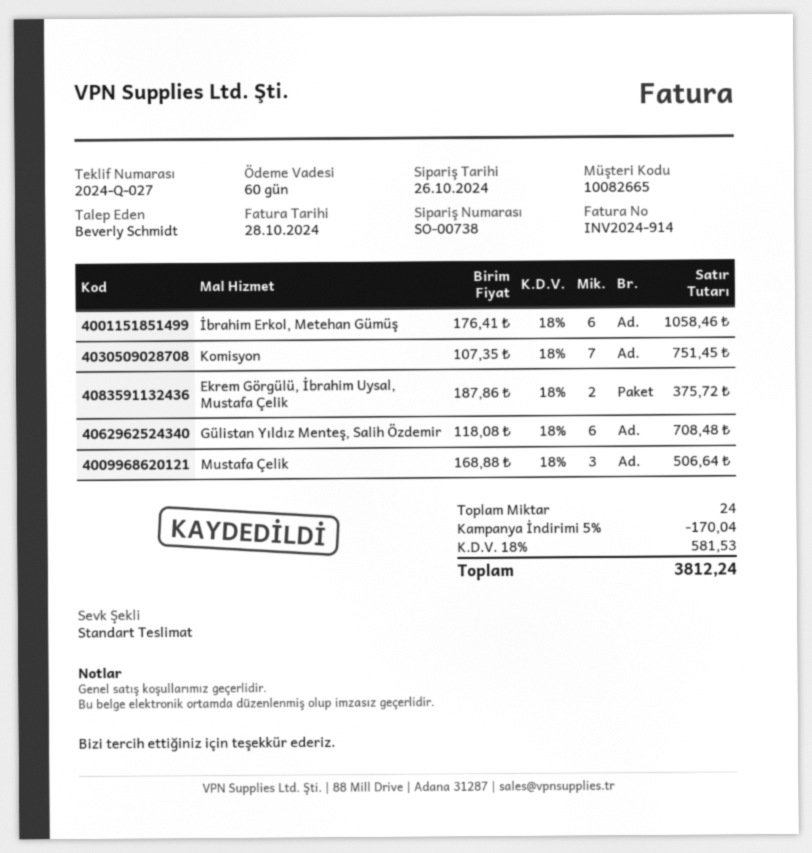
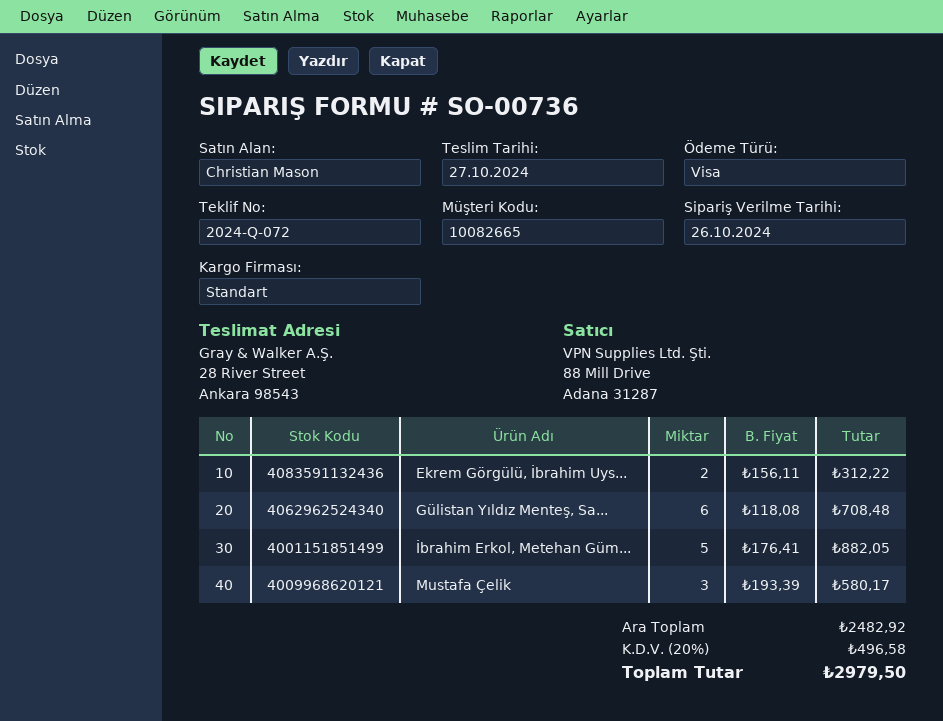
quote number: 2024-Q-027 -> 2024-Q-072
order number: SO-00738 -> SO-00736
ordered by: Beverly Schmidt -> Christian Mason
İbrahim Erkol, Metehan Gümüş: 6 x 176.41 = 1058.46 -> 5 x 176.41 = 882.05
Komisyon: 7 x 107.35 = 751.45 -> none
Ekrem Görgülü, İbrahim Uysal, Mustafa Çelik: 2 x 187.86 = 375.72 -> 2 x 156.11 = 312.22
Mustafa Çelik: 3 x 168.88 = 506.64 -> 3 x 193.39 = 580.17
discount: 5% = 170.04 -> none
tax: 18% = 581.53 -> 20% = 496.58
total: 3812.24 -> 2979.50

